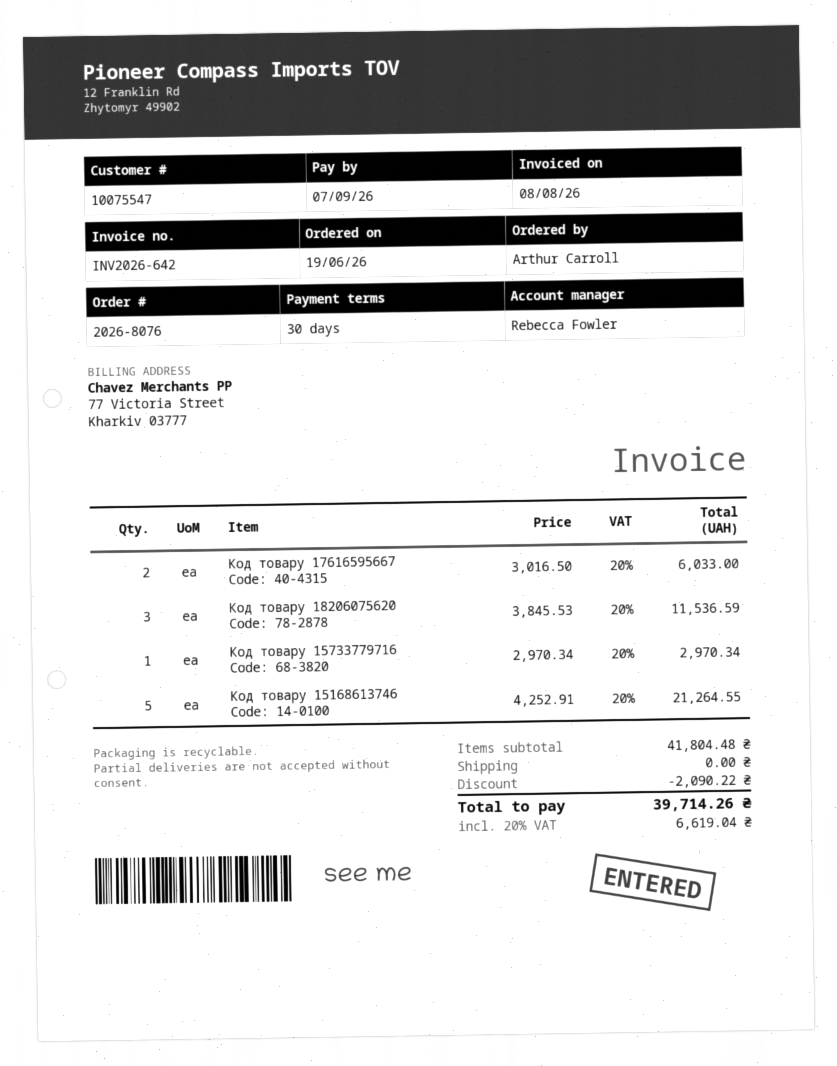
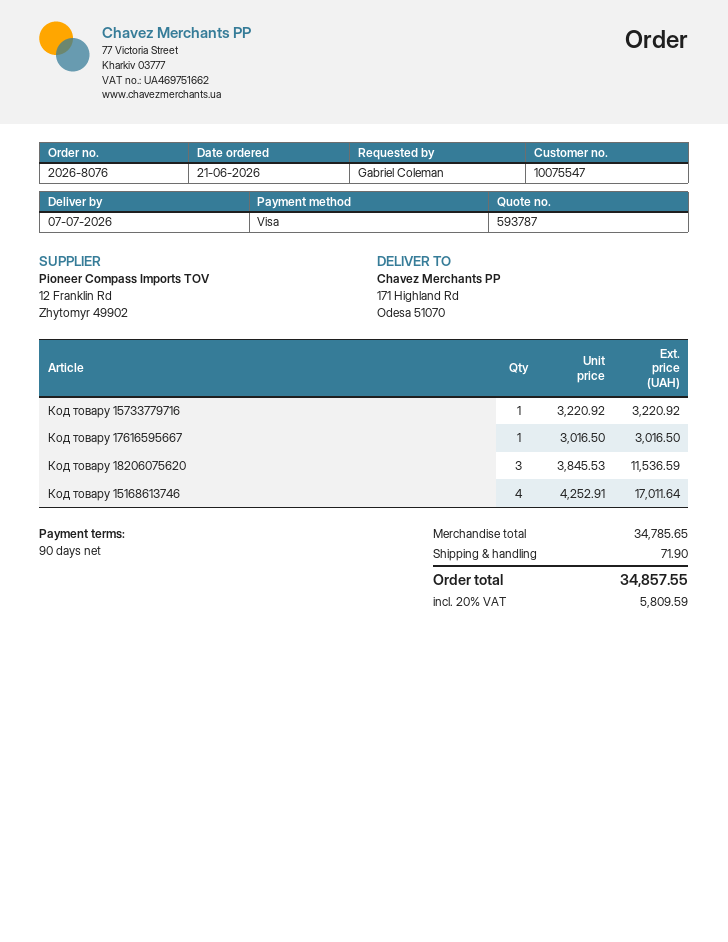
order date: 2026-06-19 -> 2026-06-21
payment terms: 30 days -> 90 days
ordered by: Arthur Carroll -> Gabriel Coleman
Код товару 17616595667: 2 x 3016.50 = 6033.00 -> 1 x 3016.50 = 3016.50
Код товару 15733779716: 1 x 2970.34 = 2970.34 -> 1 x 3220.92 = 3220.92
Код товару 15168613746: 5 x 4252.91 = 21264.55 -> 4 x 4252.91 = 17011.64
subtotal: 41804.48 -> 34785.65
discount: 2090.22 -> none
shipping: 0.00 -> 71.90
tax: 20% = 6619.04 -> 20% = 5809.59
total: 39714.26 -> 34857.55

